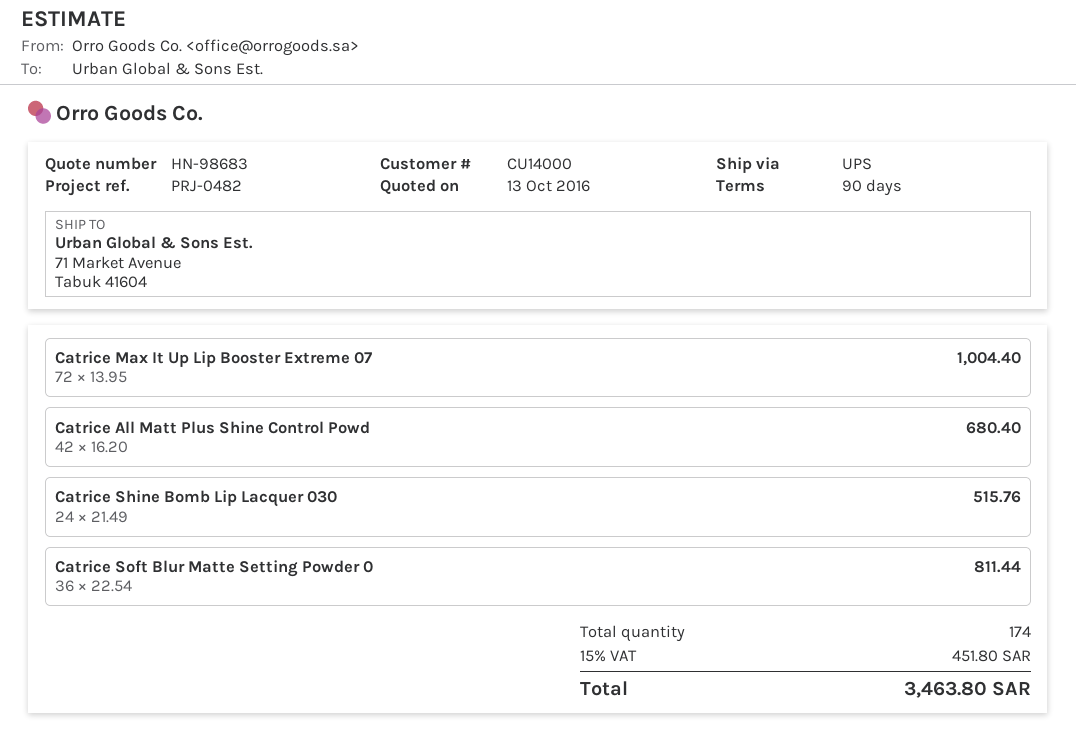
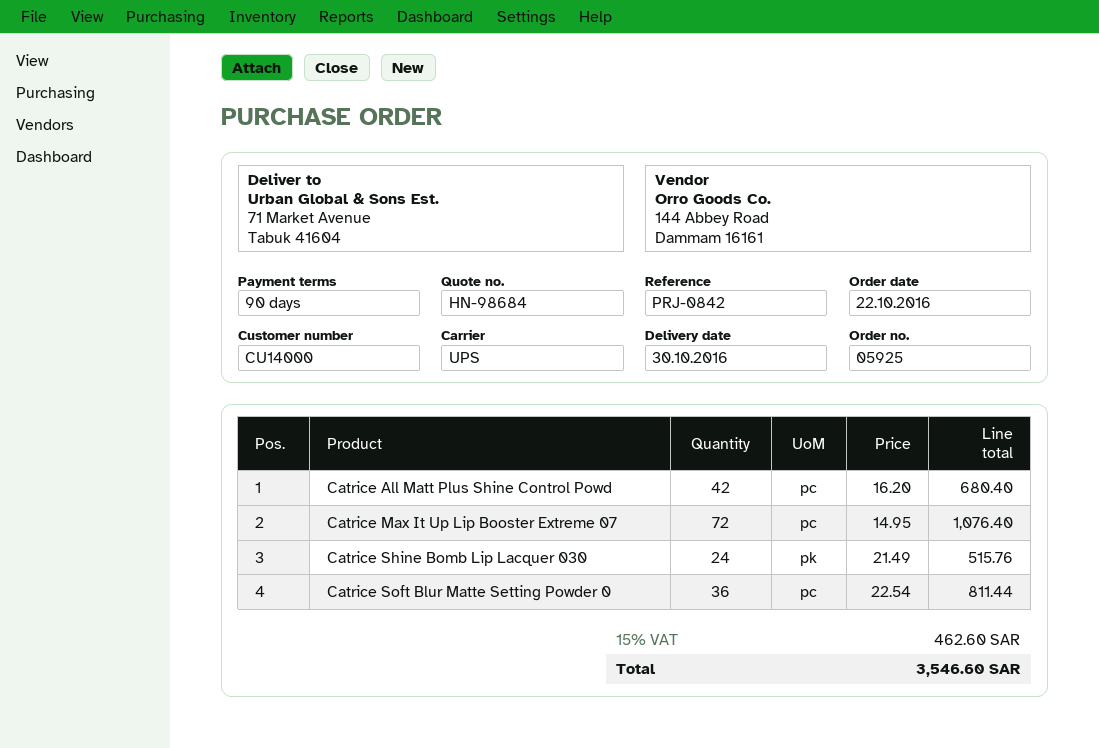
quote number: HN-98683 -> HN-98684
reference: PRJ-0482 -> PRJ-0842
Catrice Max It Up Lip Booster Extreme 07: 72 x 13.95 = 1004.40 -> 72 x 14.95 = 1076.40
tax: 15% = 451.80 -> 15% = 462.60
total: 3463.80 -> 3546.60

